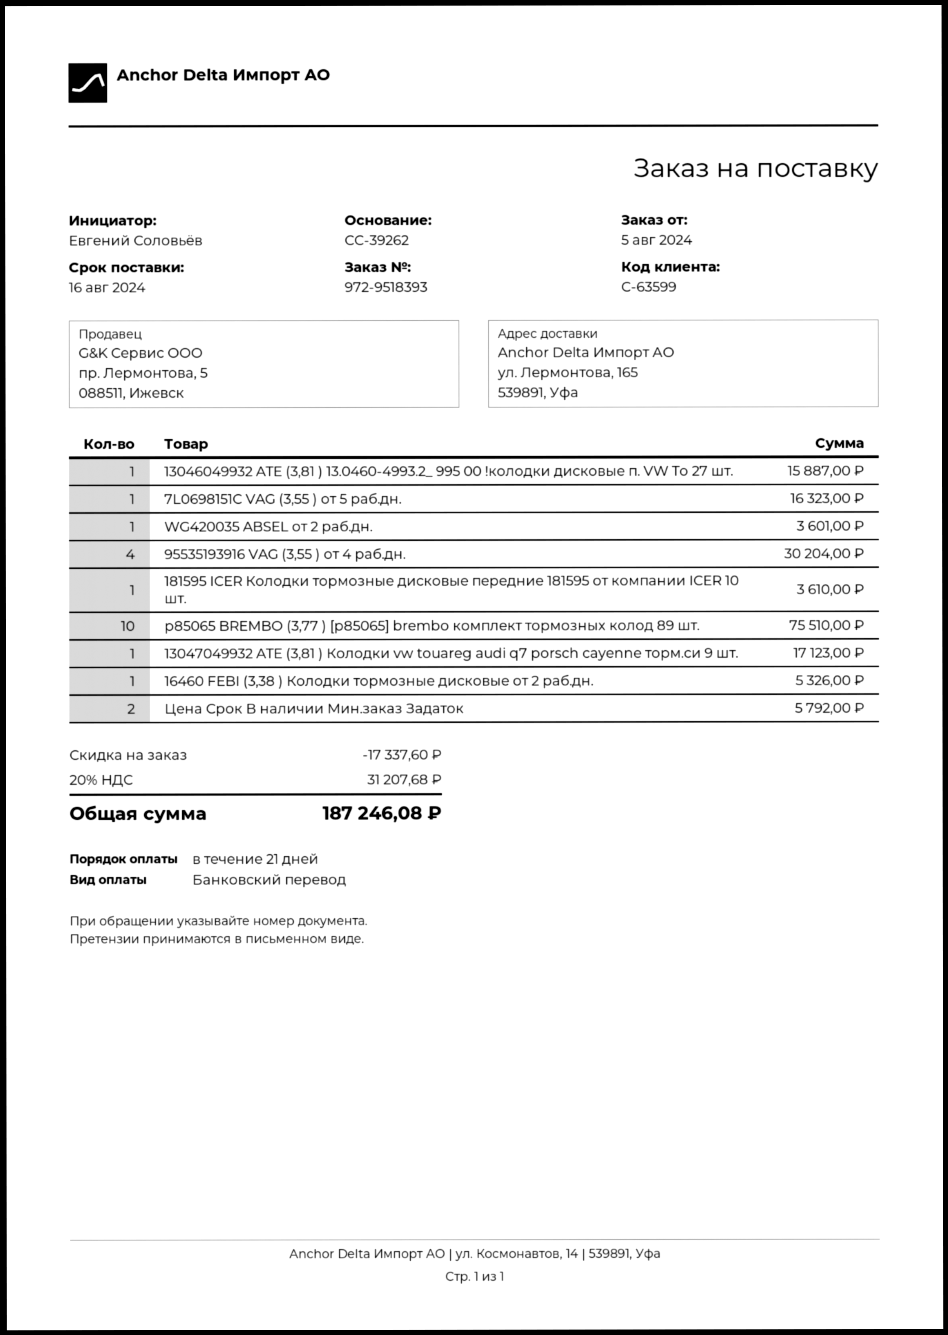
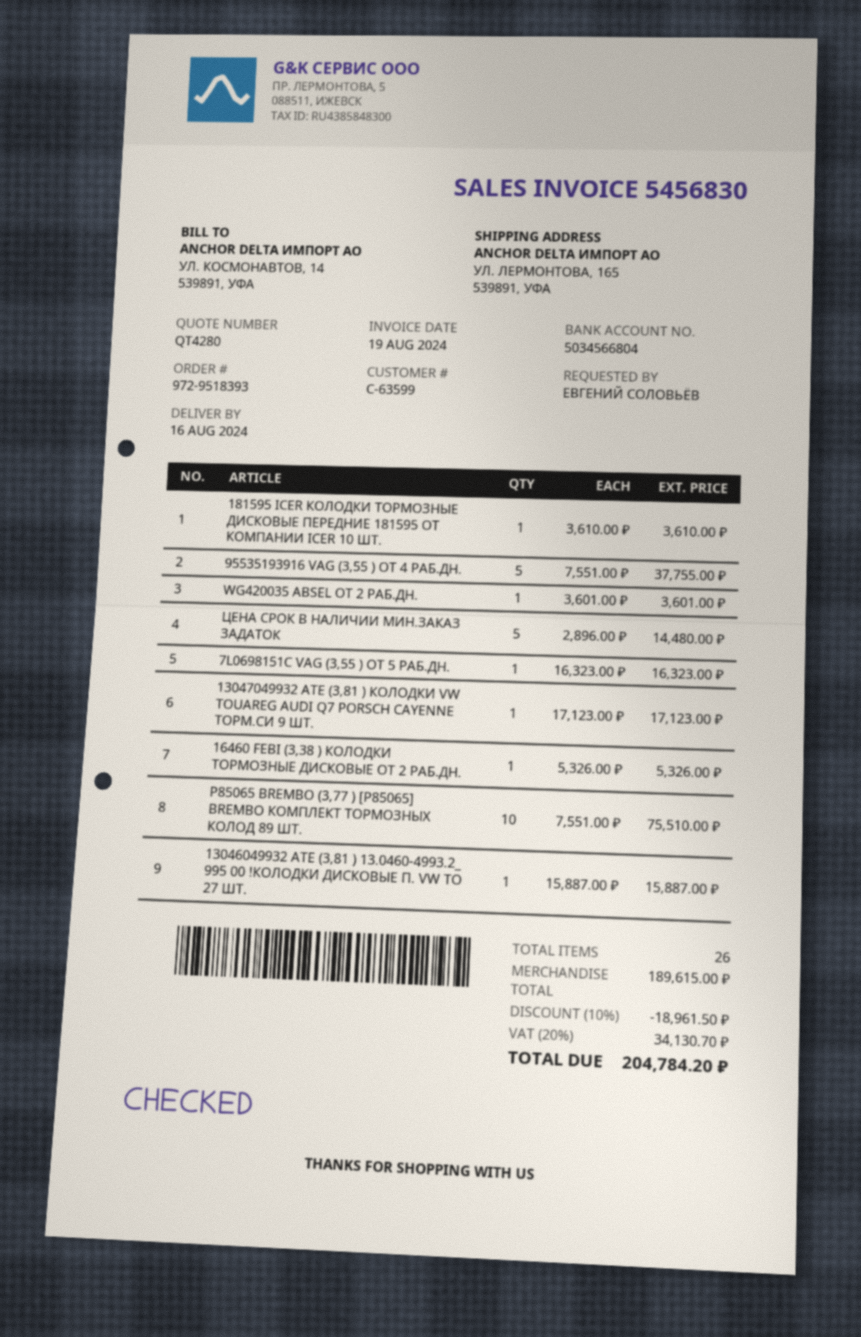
95535193916 VAG (3,55 ) от 4 раб.дн.: 4 for 30204.00 -> 5 for 37755.00
Цена Срок В наличии Мин.заказ Задаток: 2 for 5792.00 -> 5 for 14480.00
discount: 17337.60 -> 18961.50
tax: 20% = 31207.68 -> 20% = 34130.70
total: 187246.08 -> 204784.20

